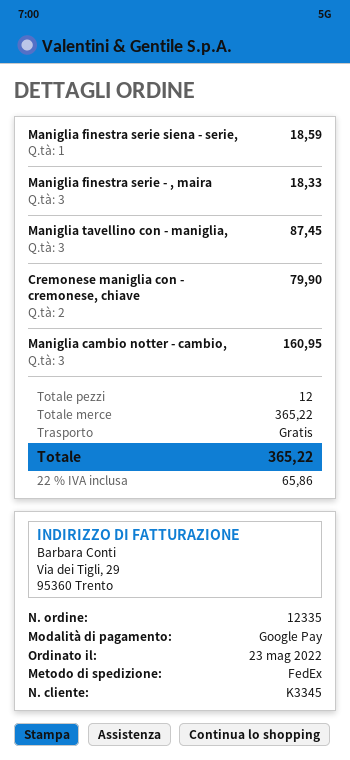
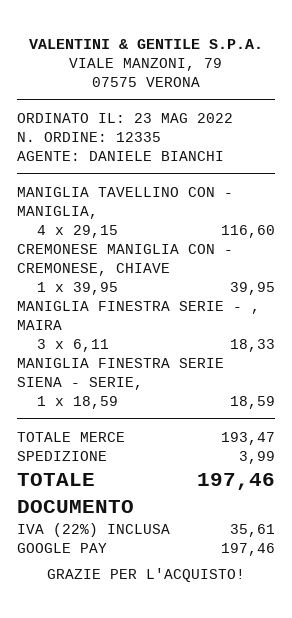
Maniglia tavellino con - maniglia,: 3 for 87.45 -> 4 for 116.60
Cremonese maniglia con - cremonese, chiave: 2 for 79.90 -> 1 for 39.95
Maniglia cambio notter - cambio,: 3 for 160.95 -> none
subtotal: 365.22 -> 193.47
shipping: 0.00 -> 3.99
tax: 22% = 65.86 -> 22% = 35.61
total: 365.22 -> 197.46

